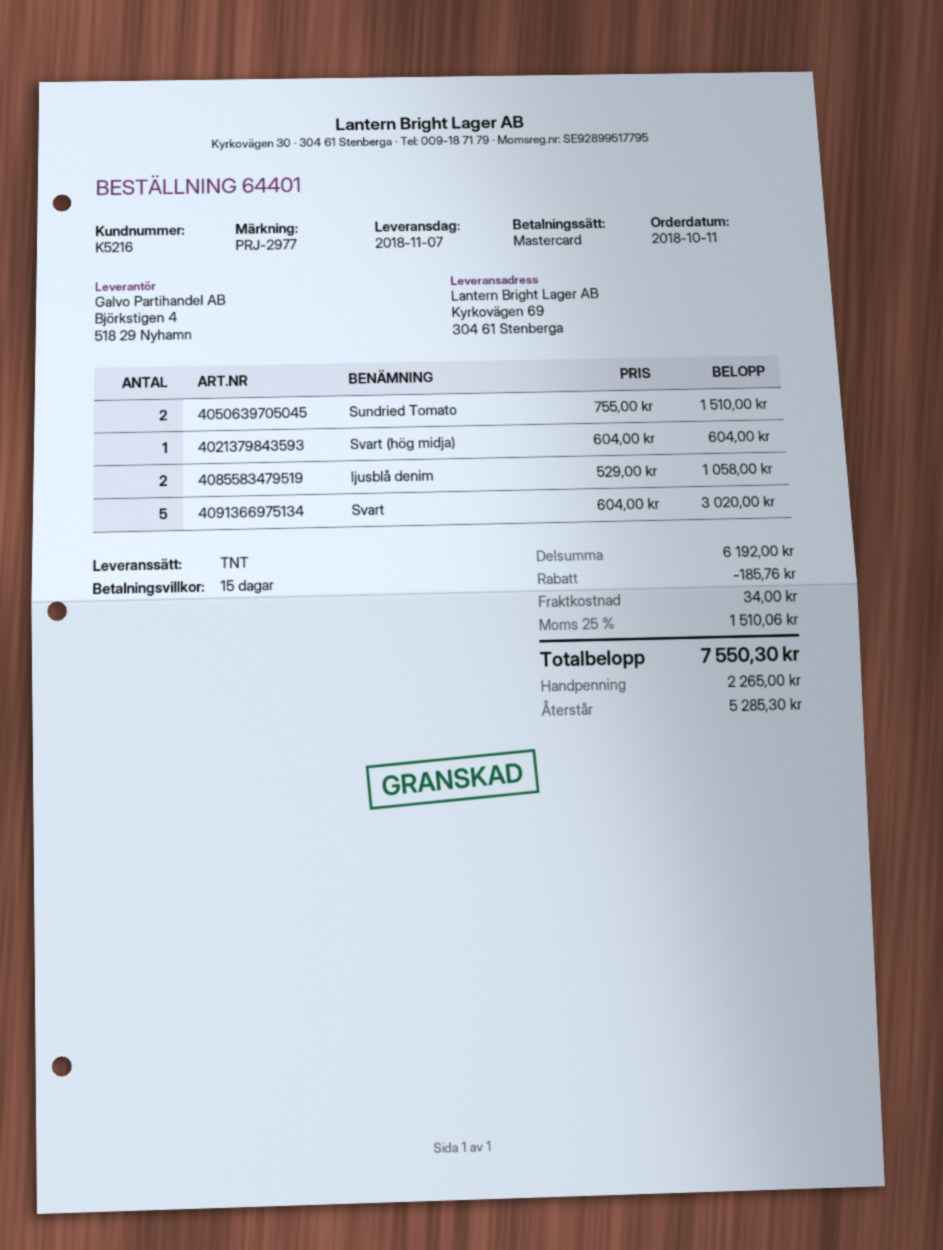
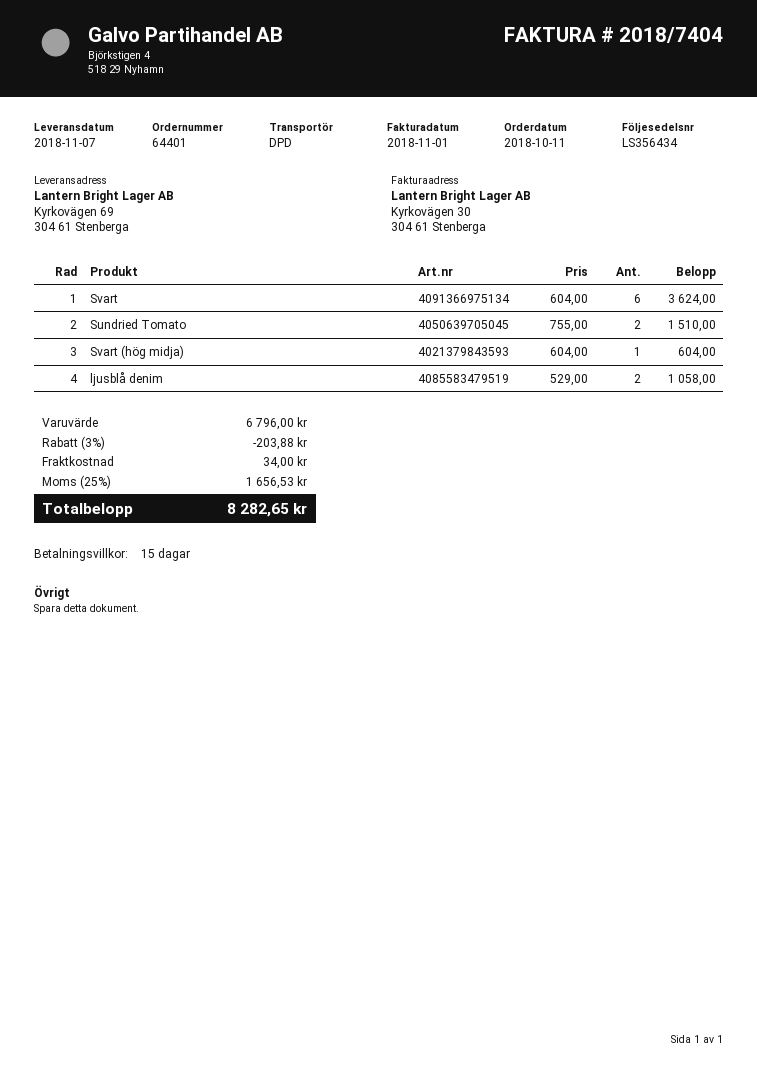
shipping method: TNT -> DPD
Svart: 5 x 604.00 = 3020.00 -> 6 x 604.00 = 3624.00
subtotal: 6192.00 -> 6796.00
discount: 185.76 -> 203.88
tax: 25% = 1510.06 -> 25% = 1656.53
total: 7550.30 -> 8282.65

